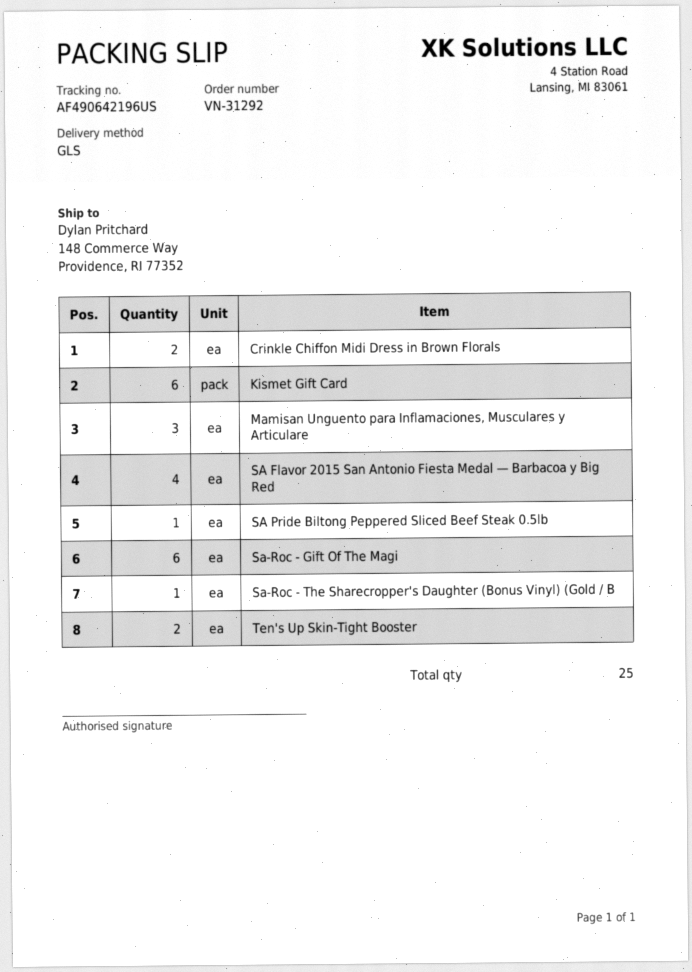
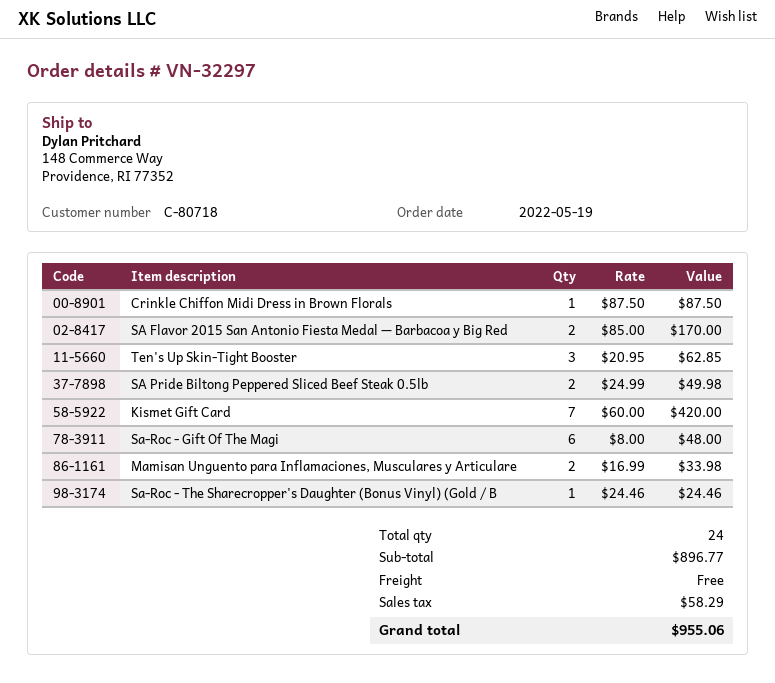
order number: VN-31292 -> VN-32297
Crinkle Chiffon Midi Dress in Brown Florals: 2 -> 1
Kismet Gift Card: 6 -> 7
Mamisan Unguento para Inflamaciones, Musculares y Articulare: 3 -> 2
SA Flavor 2015 San Antonio Fiesta Medal — Barbacoa y Big Red: 4 -> 2
SA Pride Biltong Peppered Sliced Beef Steak 0.5lb: 1 -> 2
Ten's Up Skin-Tight Booster: 2 -> 3
total quantity: 25 -> 24

